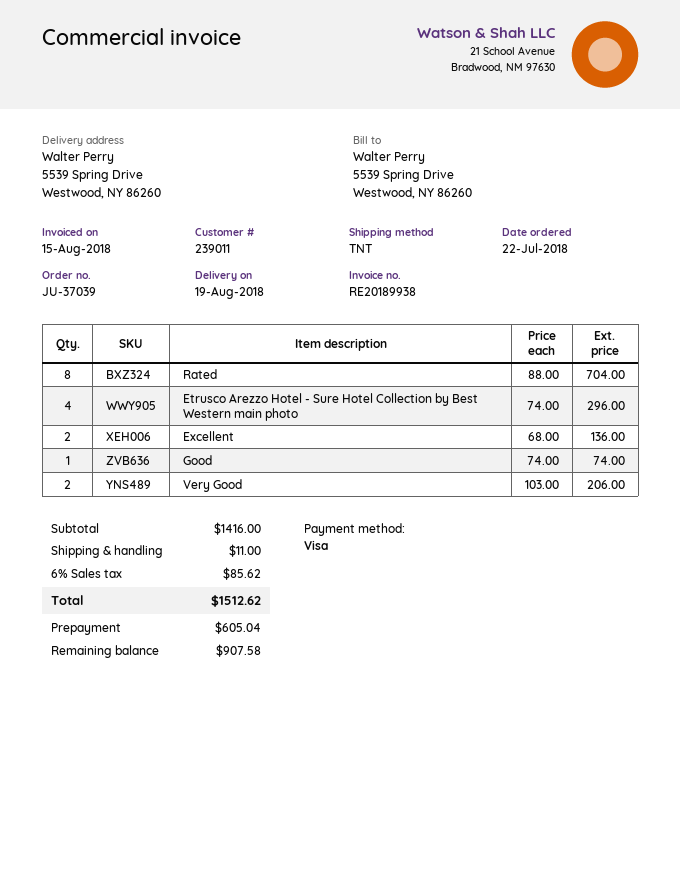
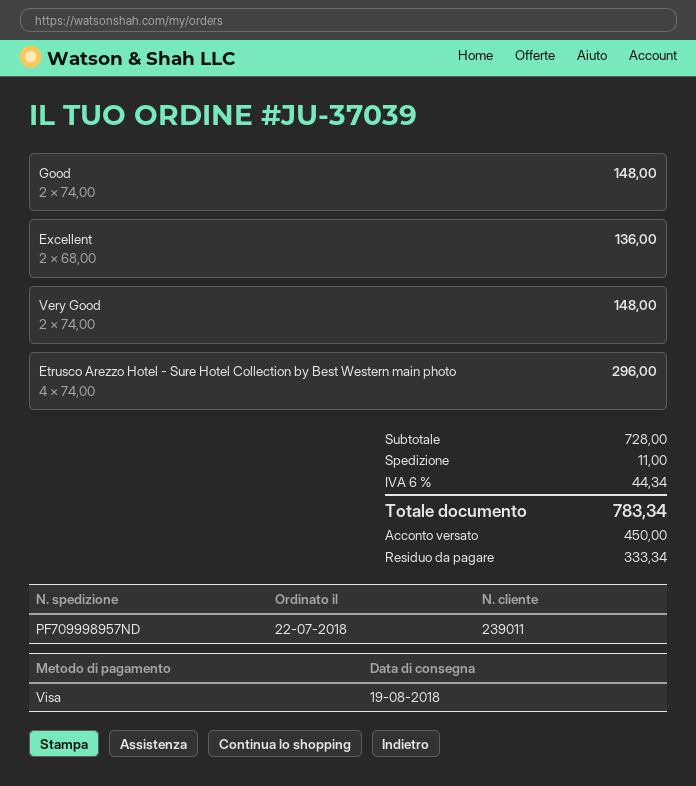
Rated: 8 x 88.00 = 704.00 -> none
Good: 1 x 74.00 = 74.00 -> 2 x 74.00 = 148.00
Very Good: 2 x 103.00 = 206.00 -> 2 x 74.00 = 148.00
subtotal: 1416.00 -> 728.00
tax: 6% = 85.62 -> 6% = 44.34
total: 1512.62 -> 783.34
deposit: 605.04 -> 450.00
balance: 907.58 -> 333.34

